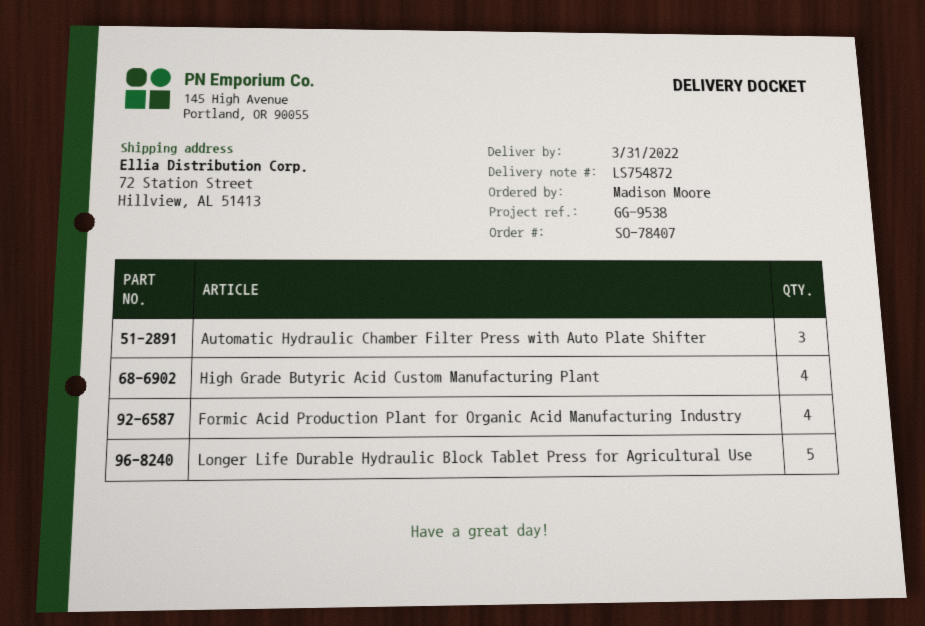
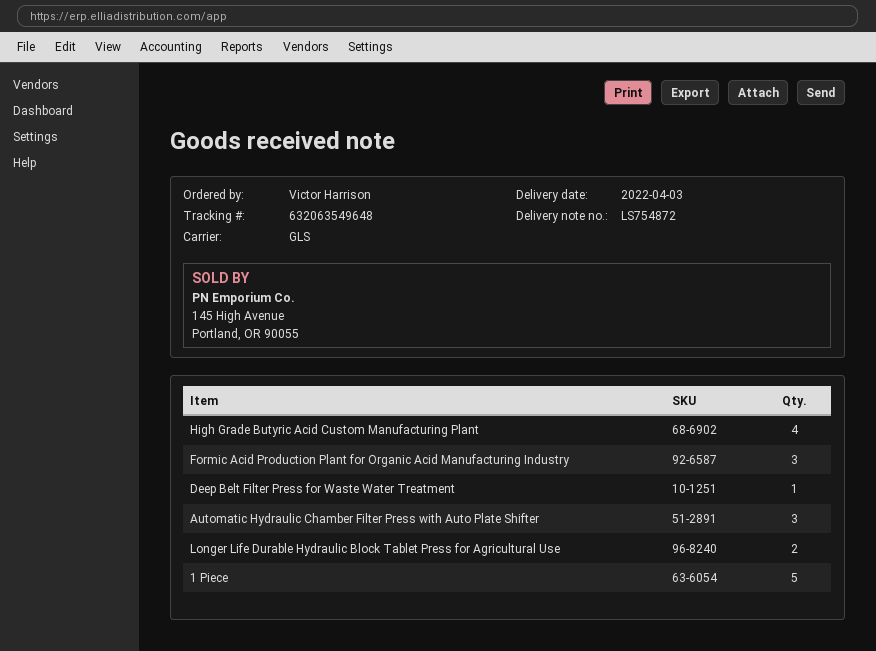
delivery date: 2022-03-31 -> 2022-04-03
ordered by: Madison Moore -> Victor Harrison
Formic Acid Production Plant for Organic Acid Manufacturing Industry: 4 -> 3
Longer Life Durable Hydraulic Block Tablet Press for Agricultural Use: 5 -> 2
Deep Belt Filter Press for Waste Water Treatment: none -> 1
1 Piece: none -> 5

